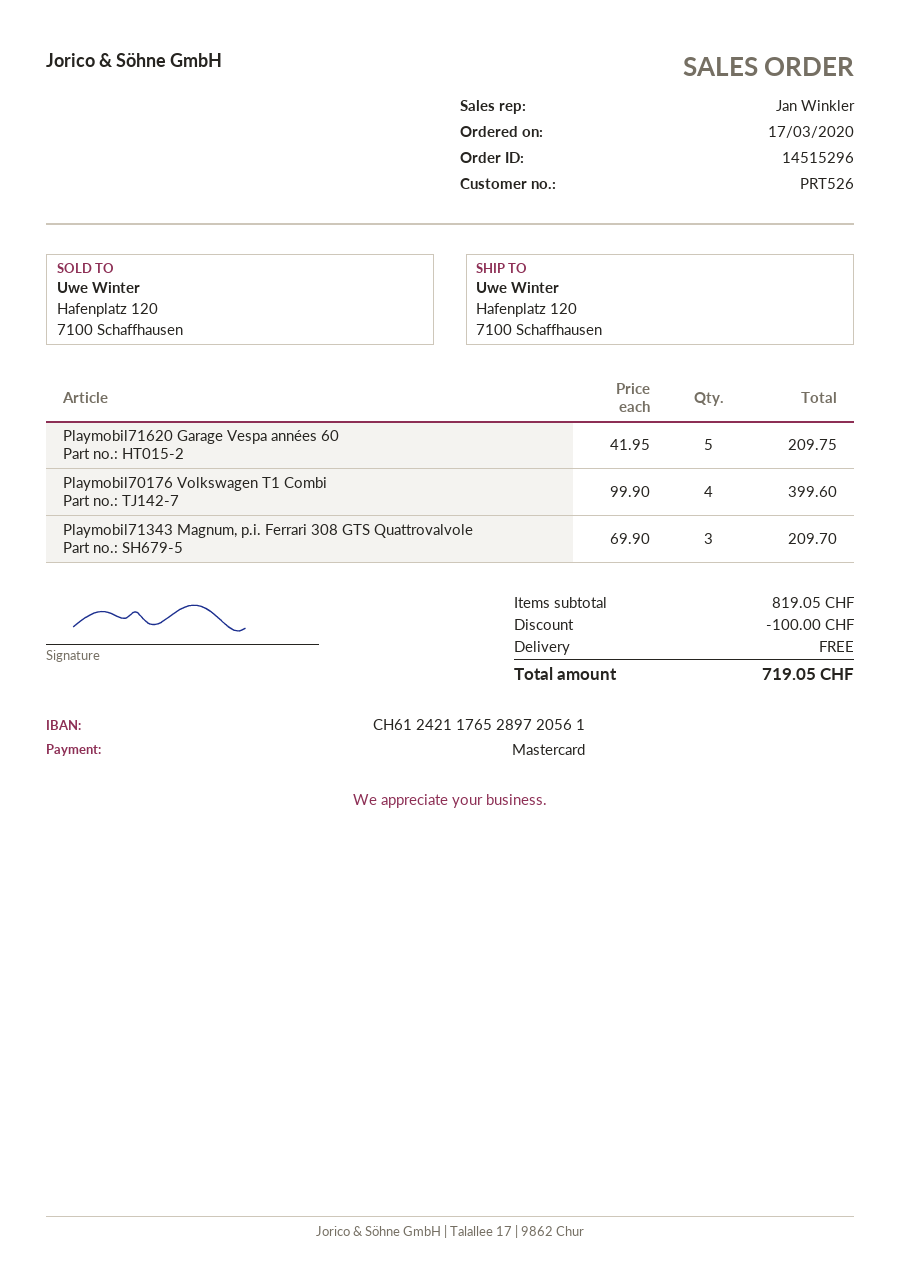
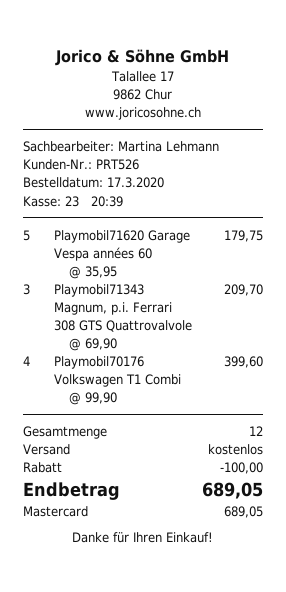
sales rep: Jan Winkler -> Martina Lehmann
Playmobil71620 Garage Vespa années 60: 5 x 41.95 = 209.75 -> 5 x 35.95 = 179.75
total: 719.05 -> 689.05

